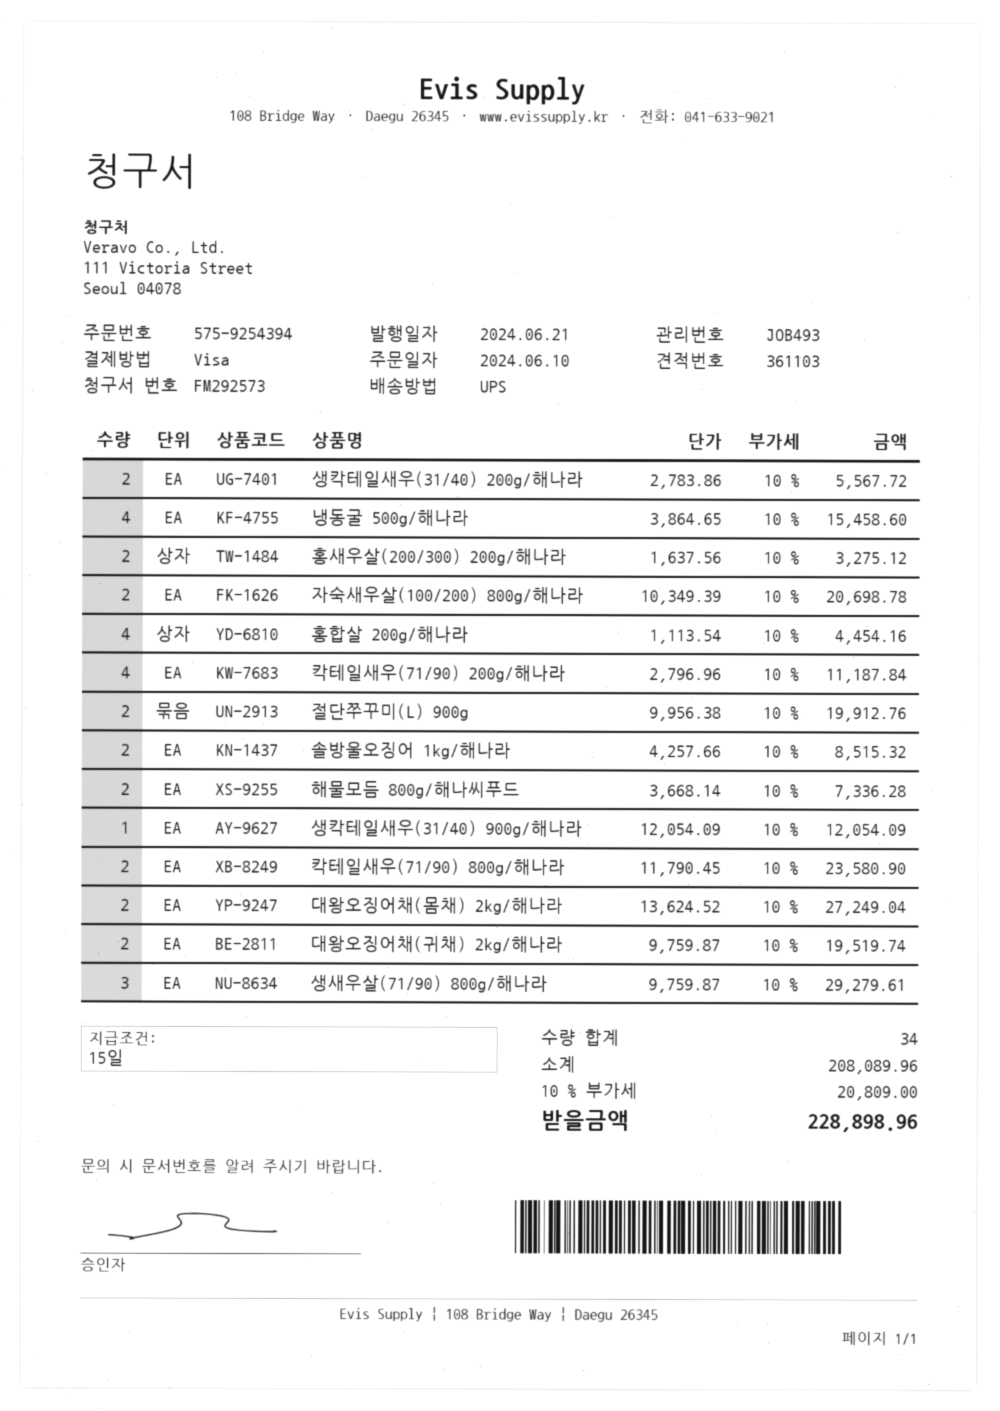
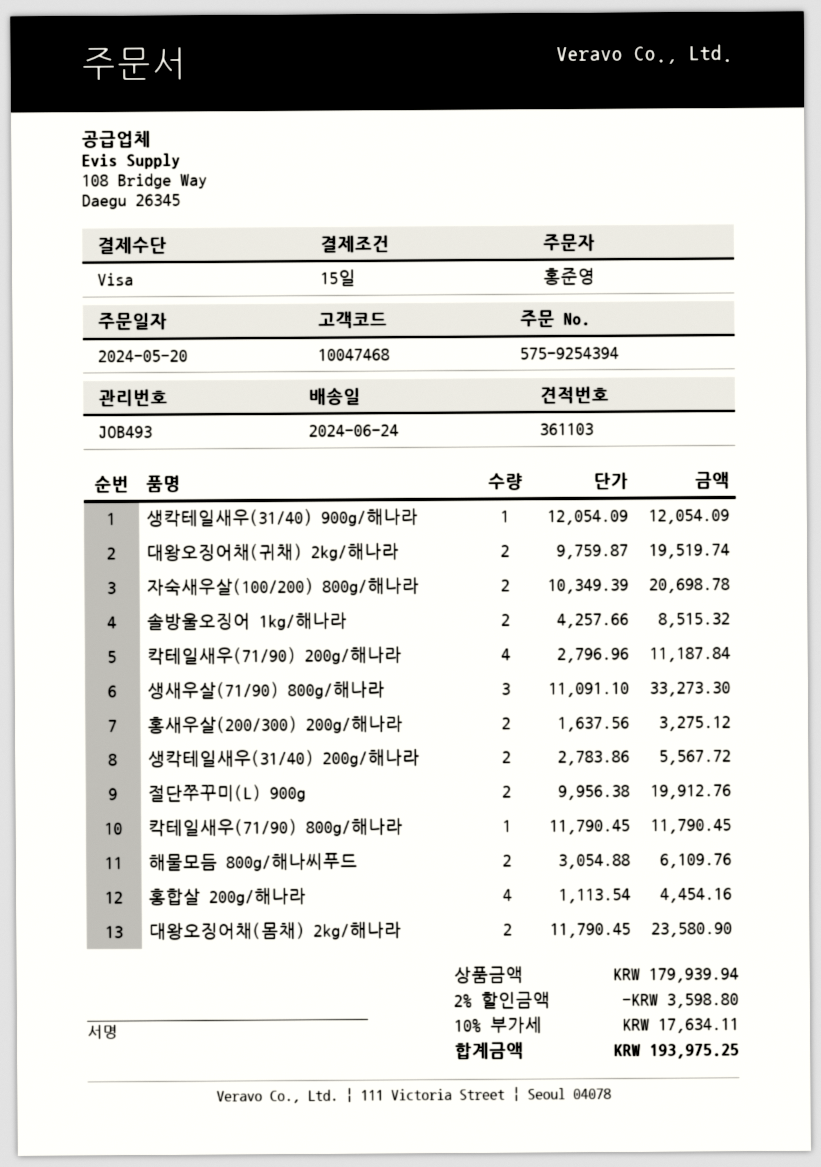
order date: 2024-06-10 -> 2024-05-20
냉동굴 500g/해나라: 4 x 3864.65 = 15458.60 -> none
해물모듬 800g/해나씨푸드: 2 x 3668.14 = 7336.28 -> 2 x 3054.88 = 6109.76
칵테일새우(71/90) 800g/해나라: 2 x 11790.45 = 23580.90 -> 1 x 11790.45 = 11790.45
대왕오징어채(몸채) 2kg/해나라: 2 x 13624.52 = 27249.04 -> 2 x 11790.45 = 23580.90
생새우살(71/90) 800g/해나라: 3 x 9759.87 = 29279.61 -> 3 x 11091.10 = 33273.30
subtotal: 208089.96 -> 179939.94
discount: none -> 2% = 3598.80
tax: 10% = 20809.00 -> 10% = 17634.11
total: 228898.96 -> 193975.25

